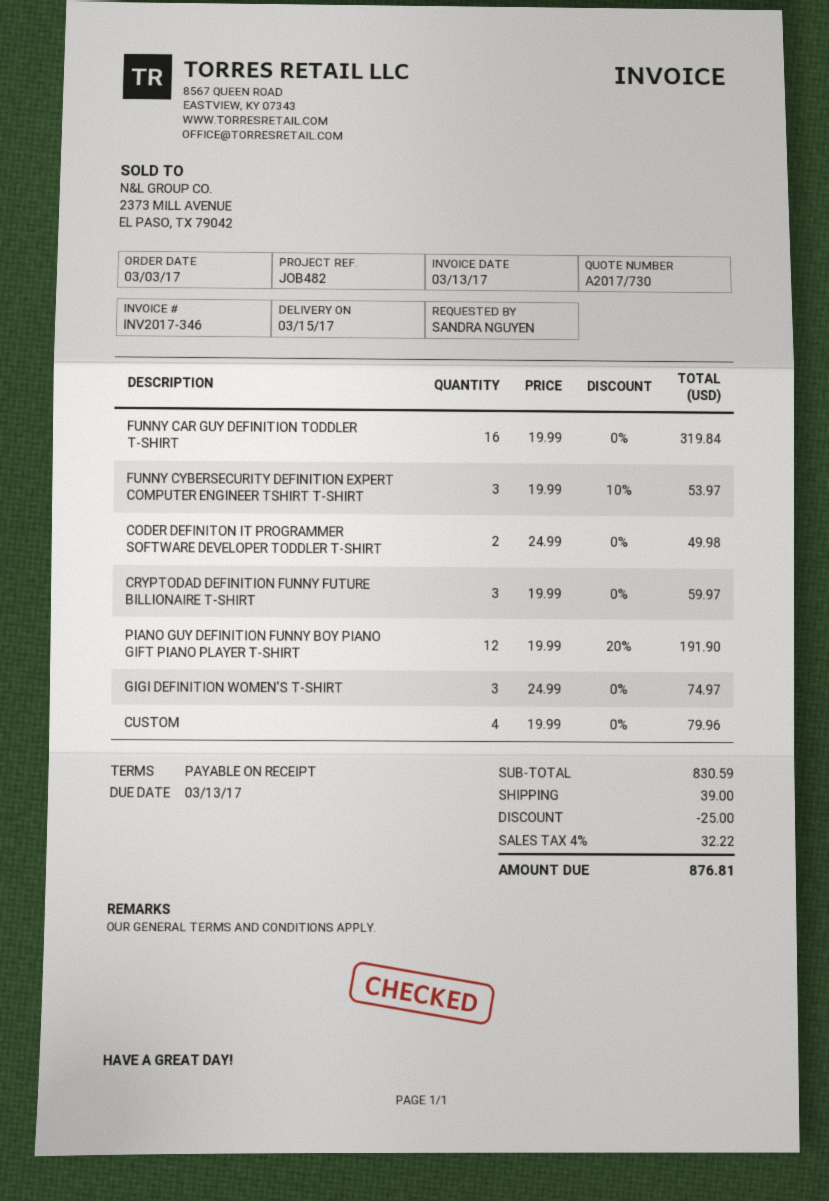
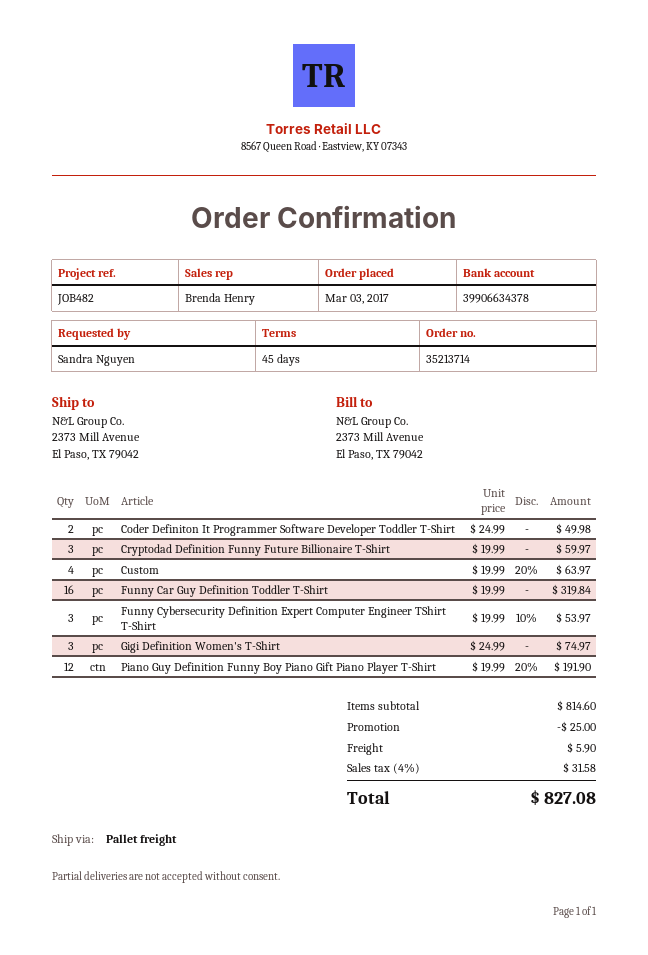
payment terms: on receipt -> 45 days
CUSTOM: 4 x 19.99 = 79.96 -> 4 x 19.99 - 20% = 63.97
subtotal: 830.59 -> 814.60
shipping: 39.00 -> 5.90
tax: 4% = 32.22 -> 4% = 31.58
total: 876.81 -> 827.08

